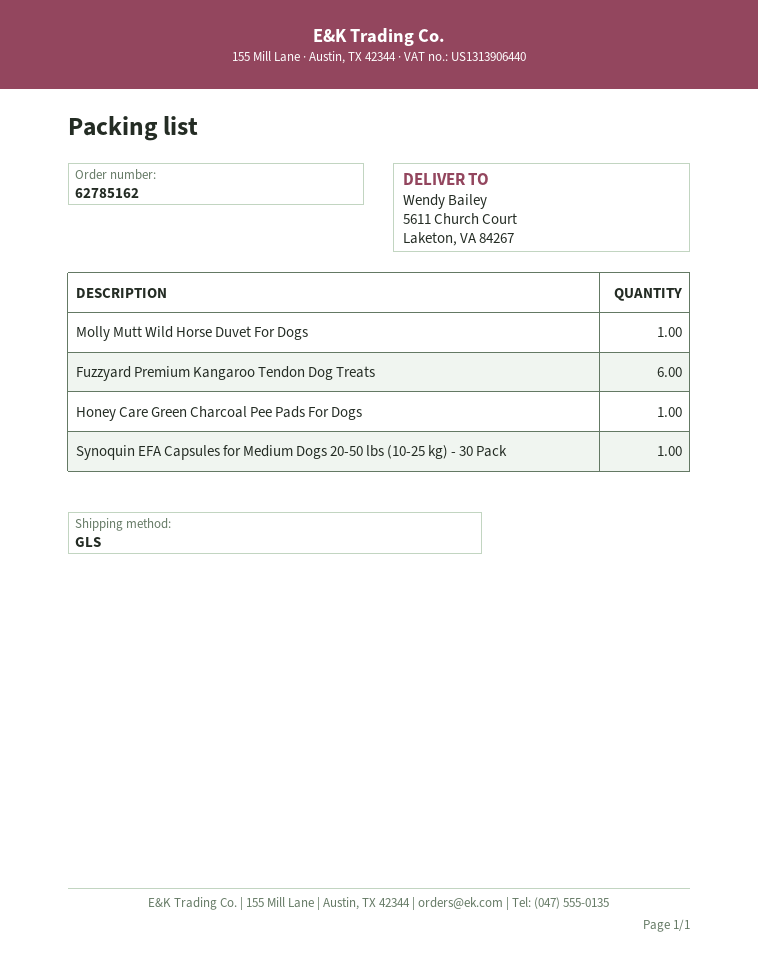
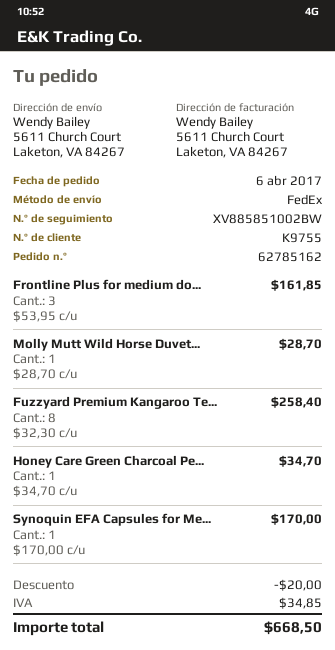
shipping method: GLS -> FedEx
Fuzzyard Premium Kangaroo Tendon Dog Treats: 6 -> 8
Frontline Plus for medium do...: none -> 3

